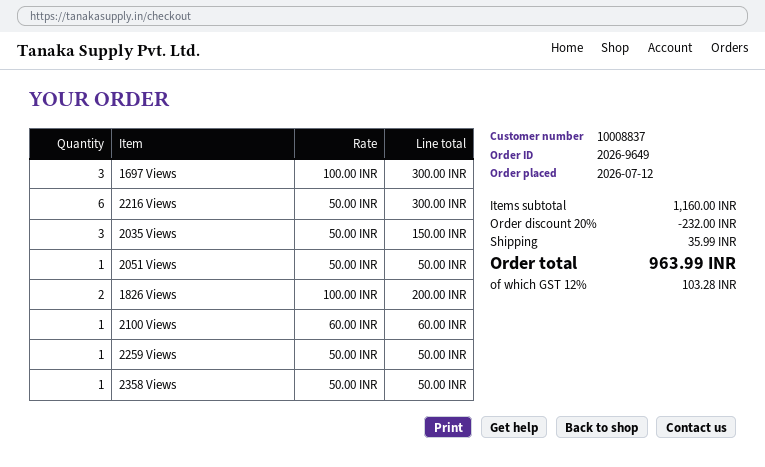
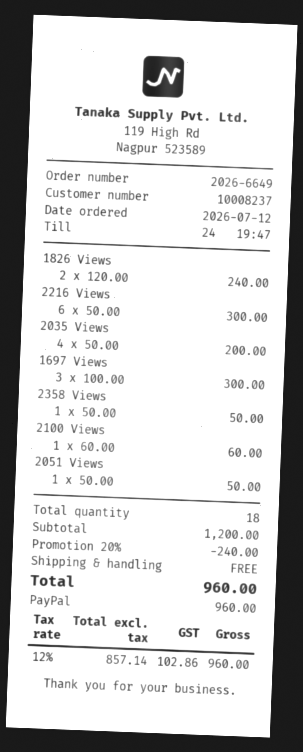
order number: 2026-9649 -> 2026-6649
customer number: 10008837 -> 10008237
2035 Views: 3 x 50.00 = 150.00 -> 4 x 50.00 = 200.00
1826 Views: 2 x 100.00 = 200.00 -> 2 x 120.00 = 240.00
2259 Views: 1 x 50.00 = 50.00 -> none
subtotal: 1160.00 -> 1200.00
discount: 20% = 232.00 -> 20% = 240.00
shipping: 35.99 -> 0.00
tax: 12% = 103.28 -> 12% = 102.86
total: 963.99 -> 960.00

